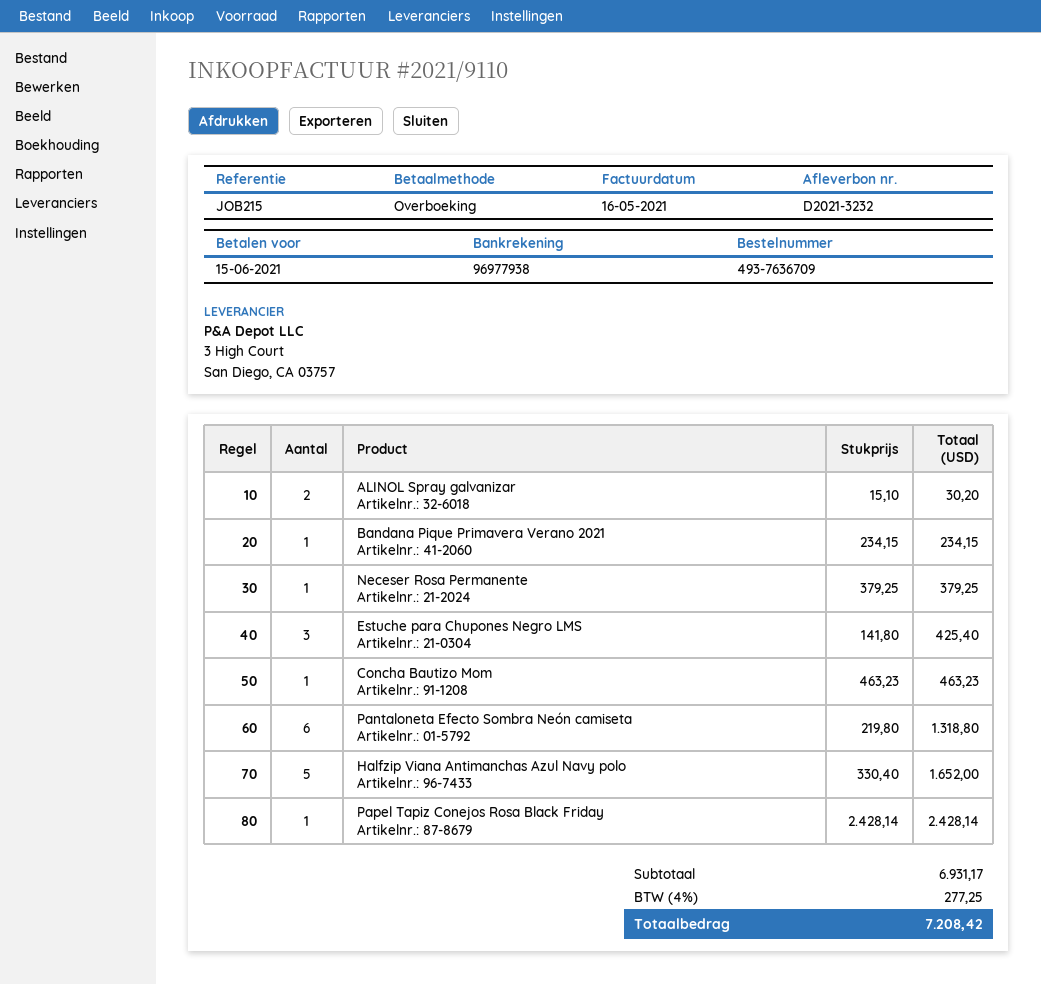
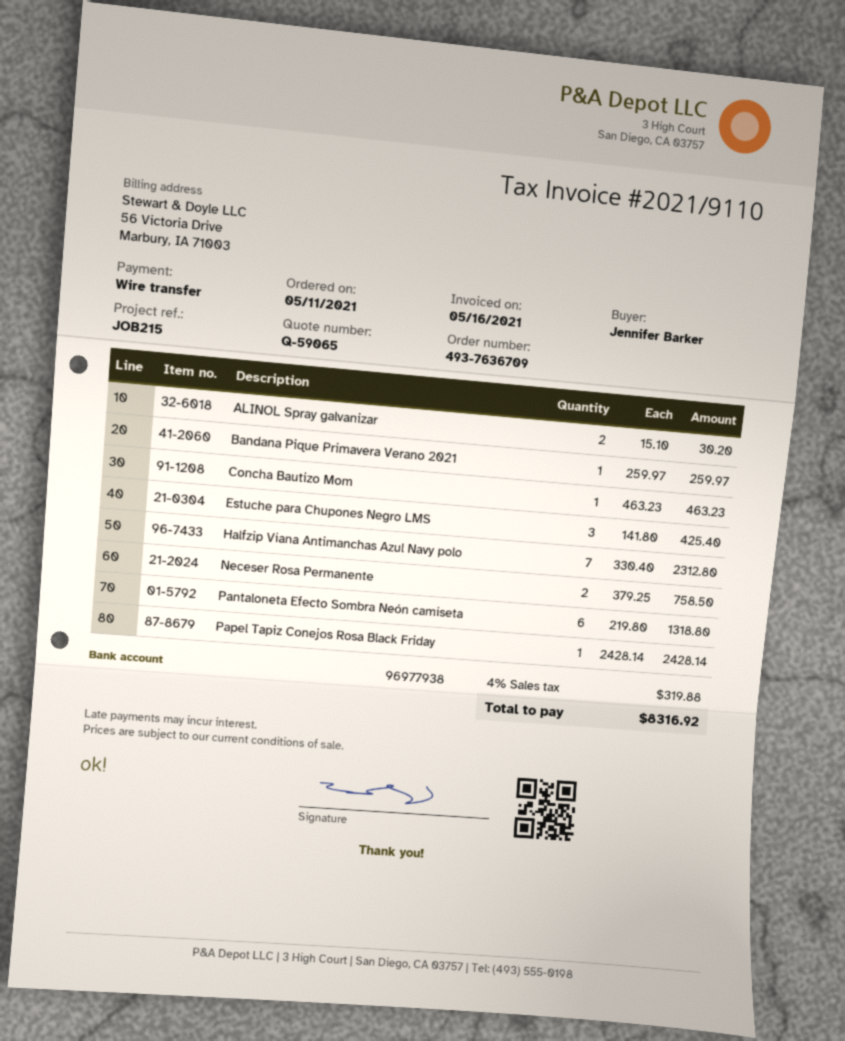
Bandana Pique Primavera Verano 2021: 1 x 234.15 = 234.15 -> 1 x 259.97 = 259.97
Neceser Rosa Permanente: 1 x 379.25 = 379.25 -> 2 x 379.25 = 758.50
Halfzip Viana Antimanchas Azul Navy polo: 5 x 330.40 = 1652.00 -> 7 x 330.40 = 2312.80
tax: 4% = 277.25 -> 4% = 319.88
total: 7208.42 -> 8316.92

